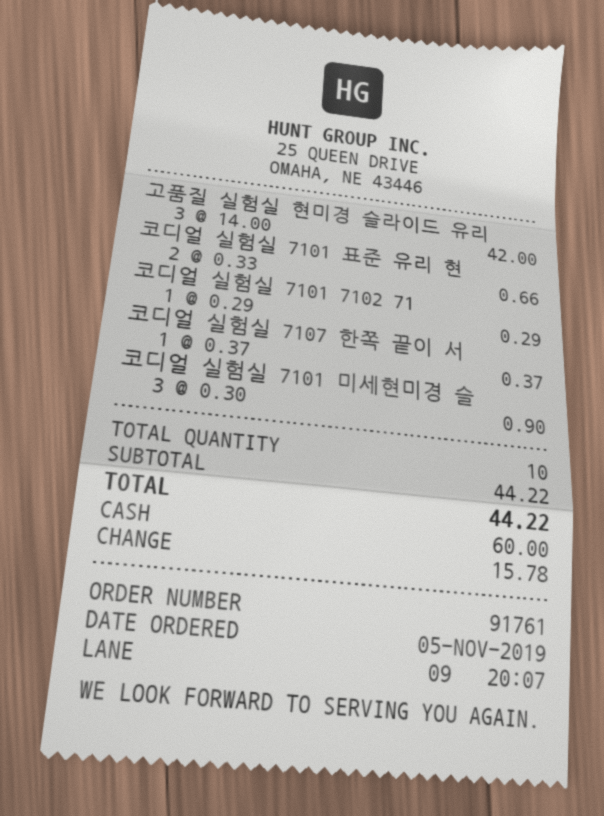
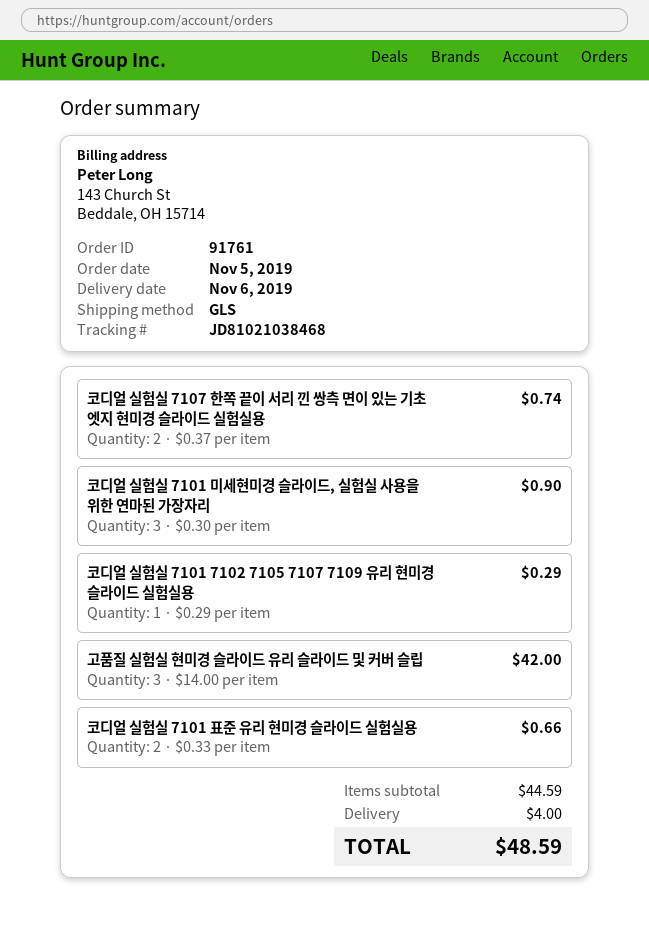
코디얼 실험실 7107 한쪽 끝이 서: 1 x 0.37 = 0.37 -> 2 x 0.37 = 0.74
subtotal: 44.22 -> 44.59
shipping: none -> 4.00
total: 44.22 -> 48.59

